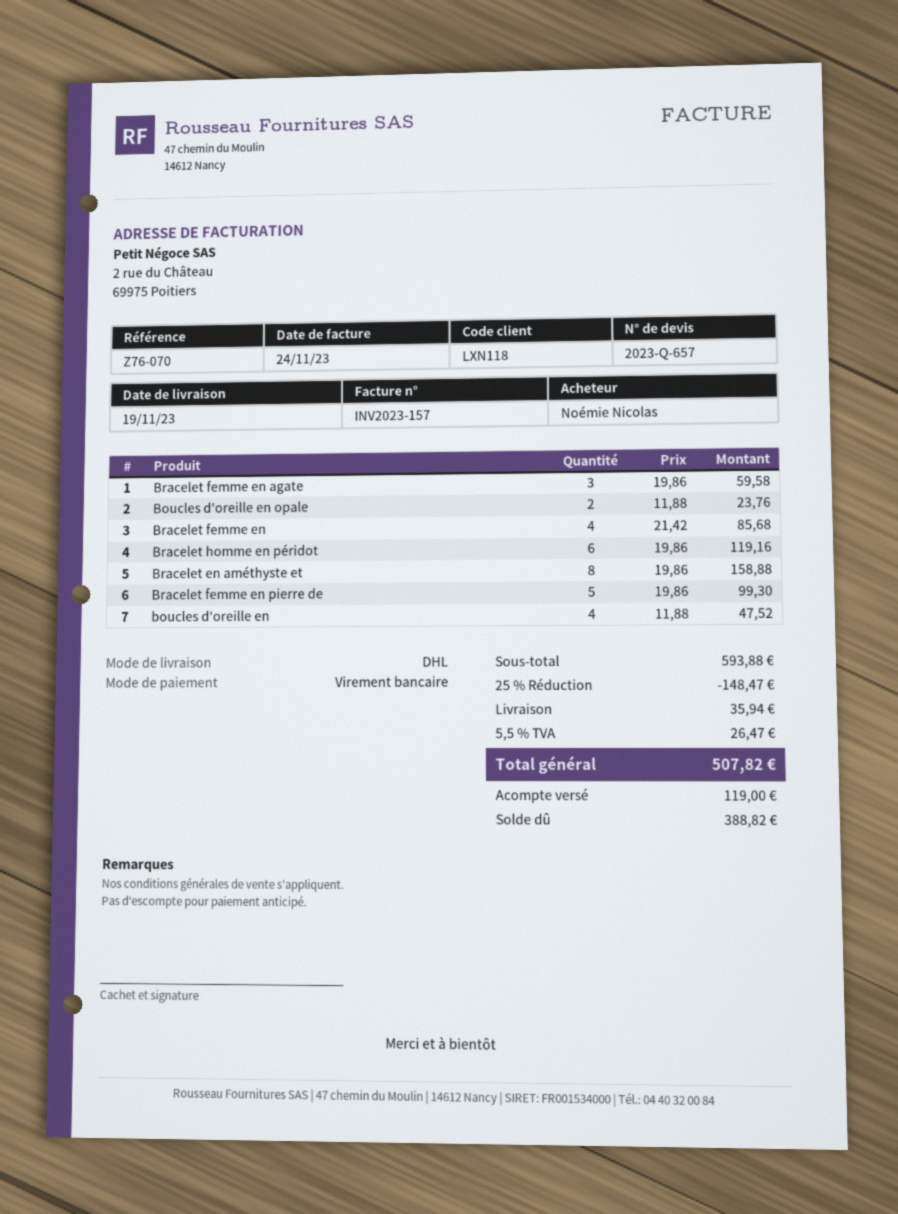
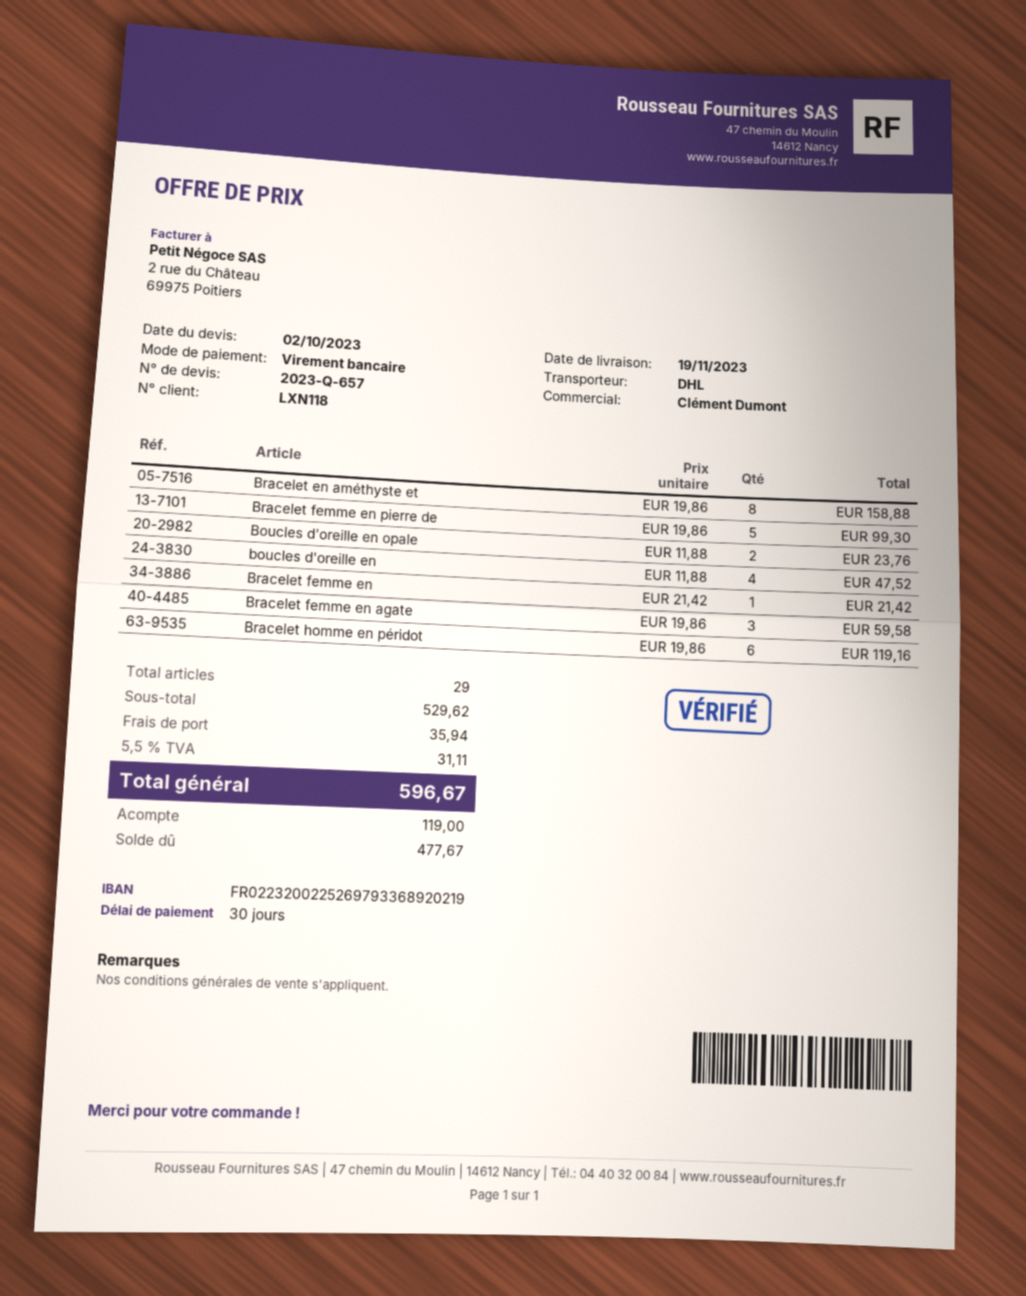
Bracelet femme en: 4 x 21.42 = 85.68 -> 1 x 21.42 = 21.42
subtotal: 593.88 -> 529.62
discount: 25% = 148.47 -> none
tax: 5.5% = 26.47 -> 5.5% = 31.11
total: 507.82 -> 596.67
balance: 388.82 -> 477.67

